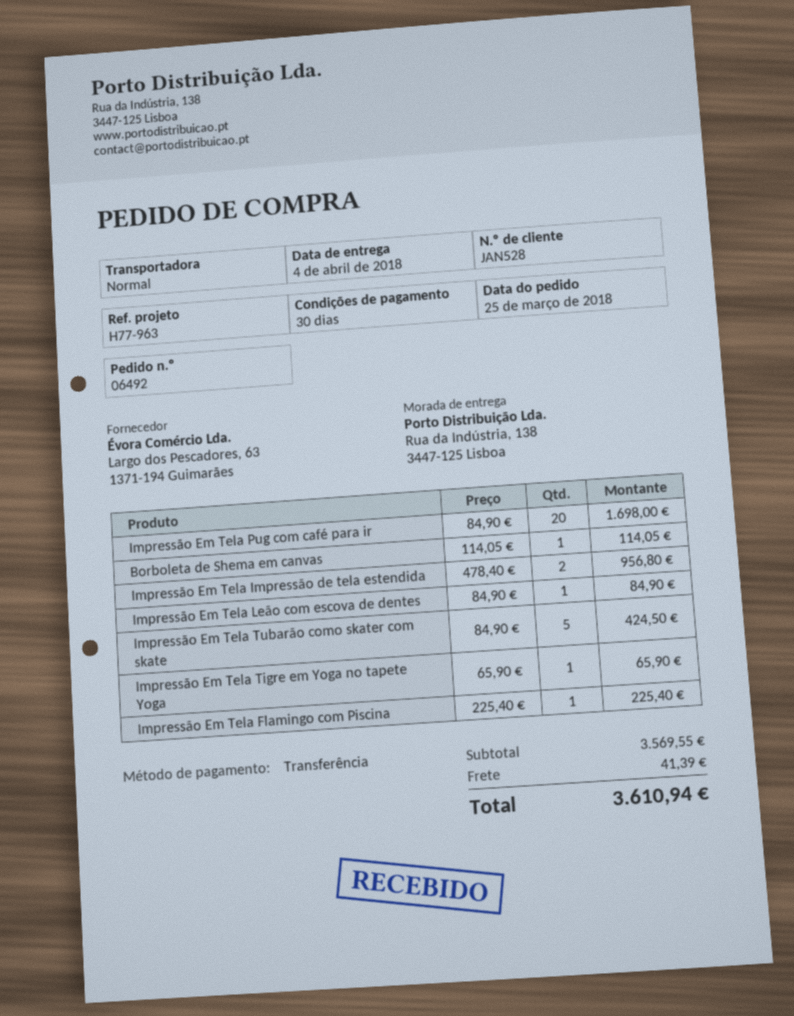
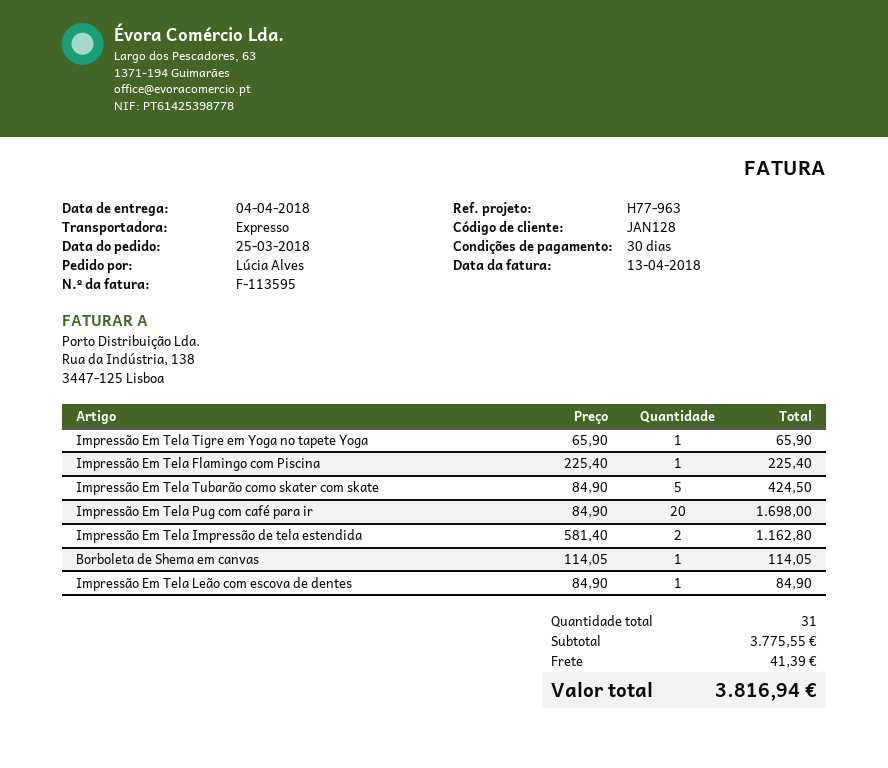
customer number: JAN528 -> JAN128
shipping method: standard -> express
Impressão Em Tela Impressão de tela estendida: 2 x 478.40 = 956.80 -> 2 x 581.40 = 1162.80
subtotal: 3569.55 -> 3775.55
total: 3610.94 -> 3816.94

